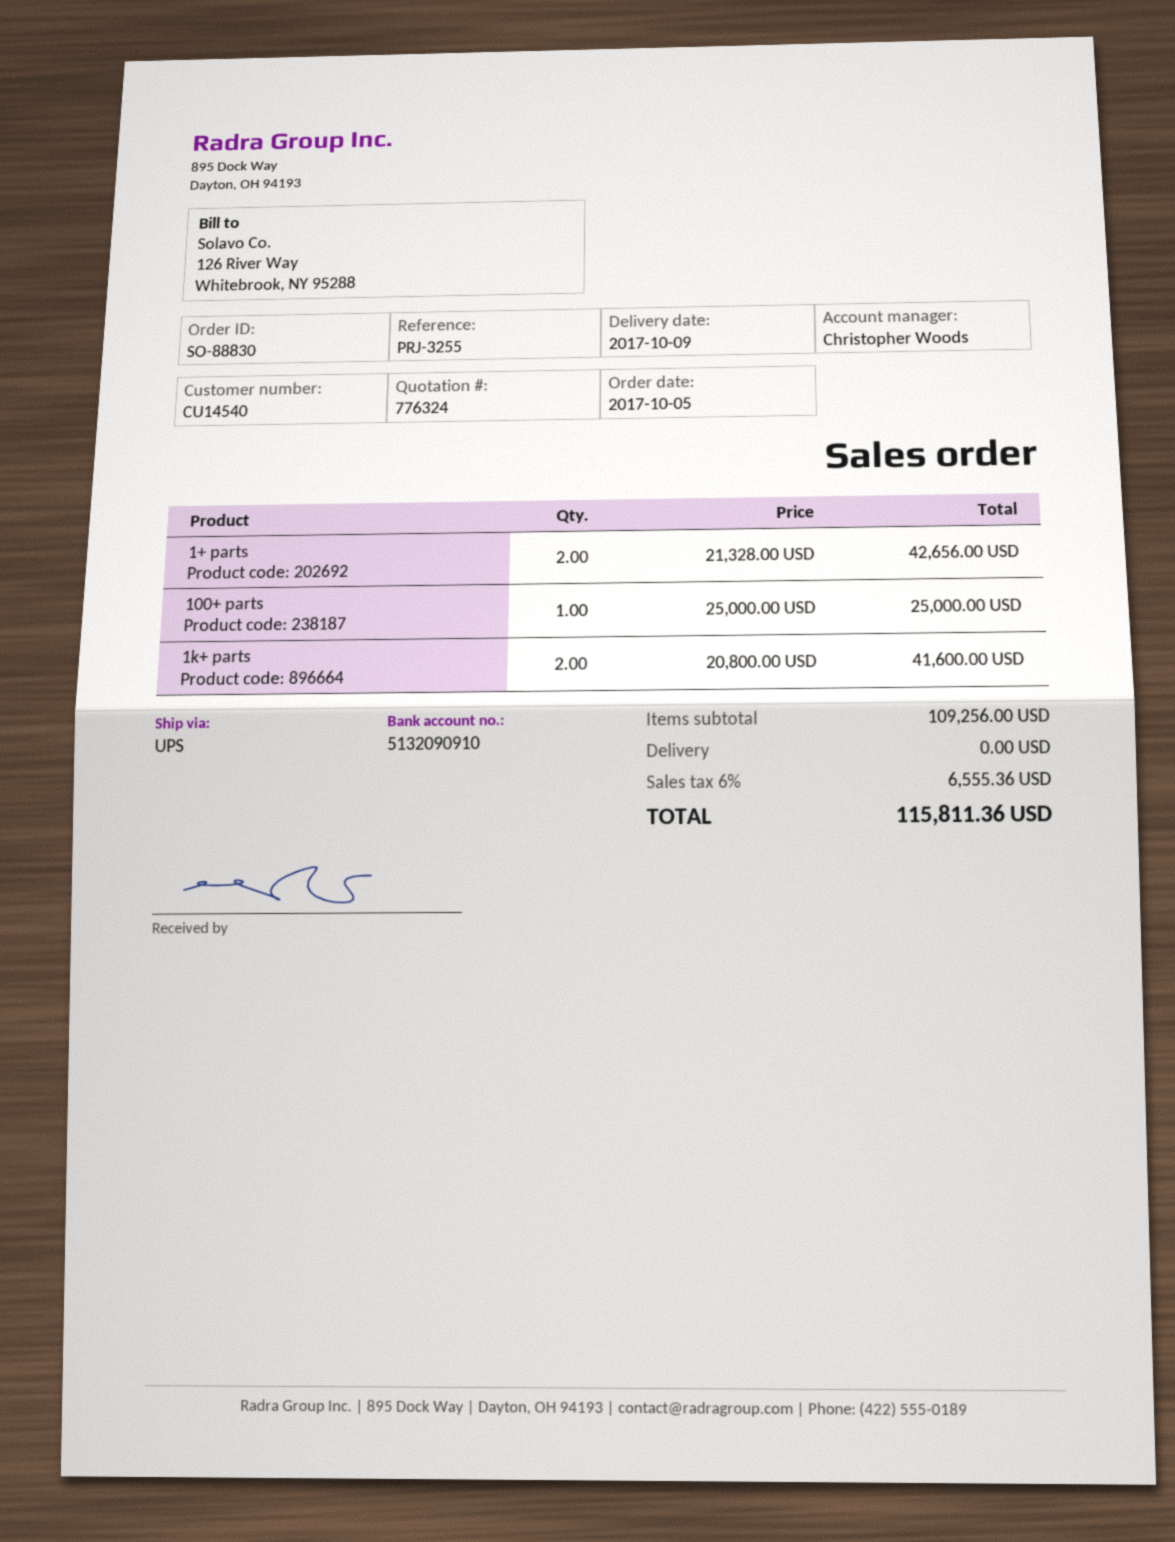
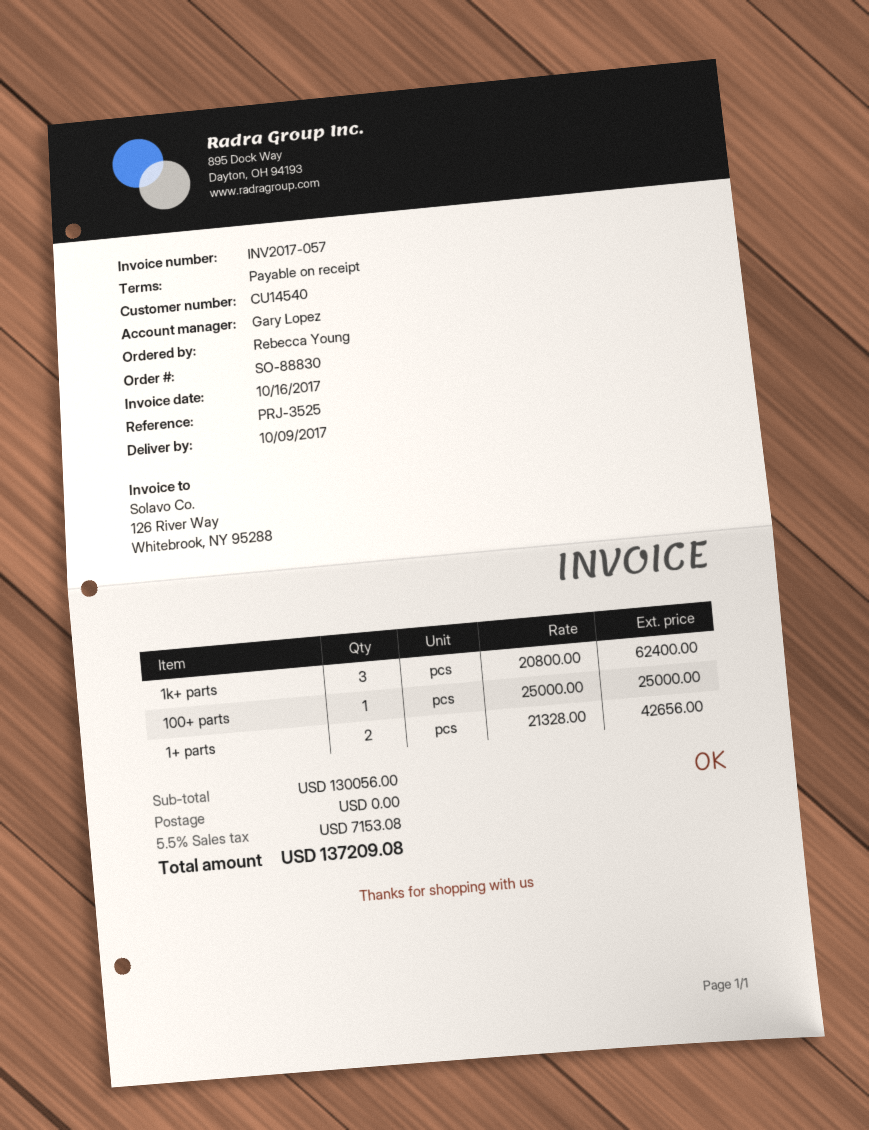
reference: PRJ-3255 -> PRJ-3525
sales rep: Christopher Woods -> Gary Lopez
1k+ parts: 2 x 20800.00 = 41600.00 -> 3 x 20800.00 = 62400.00
subtotal: 109256.00 -> 130056.00
tax: 6% = 6555.36 -> 5.5% = 7153.08
total: 115811.36 -> 137209.08

